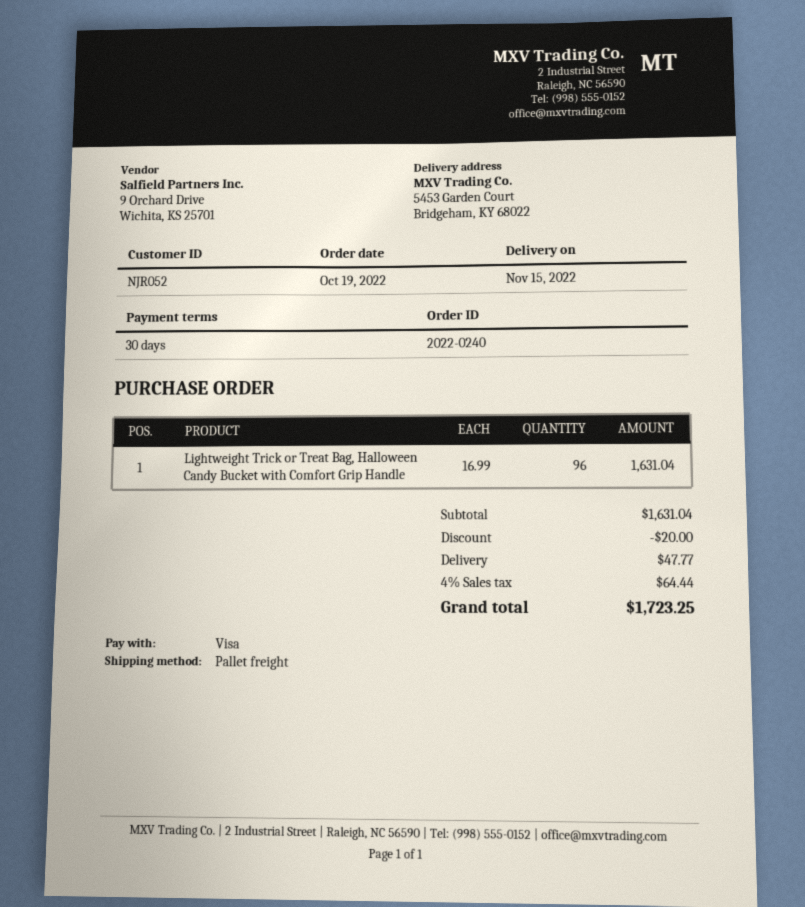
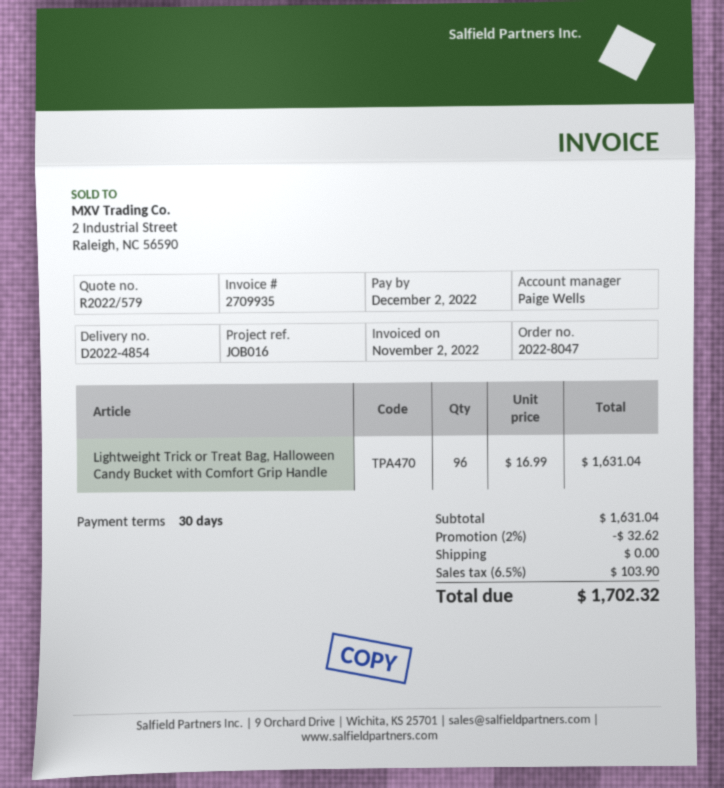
order number: 2022-0240 -> 2022-8047
discount: 20.00 -> 32.62
shipping: 47.77 -> 0.00
tax: 4% = 64.44 -> 6.5% = 103.90
total: 1723.25 -> 1702.32

